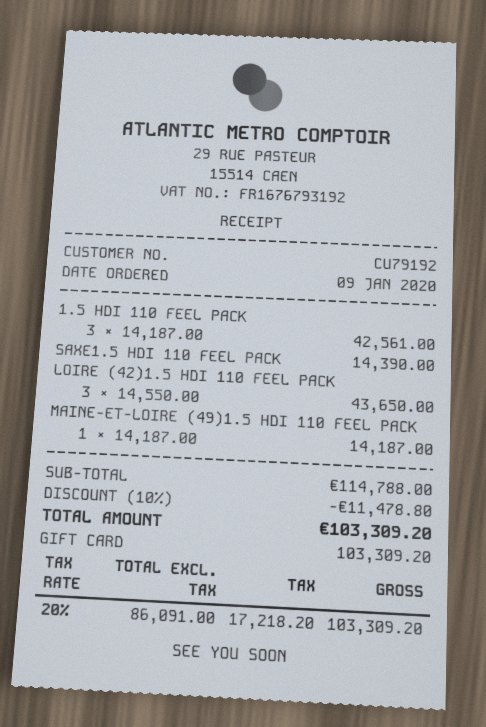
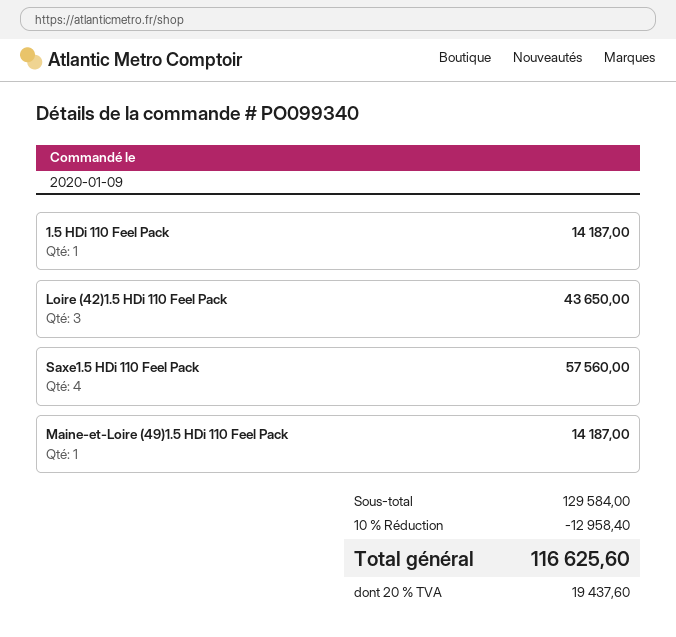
1.5 HDI 110 FEEL PACK: 3 for 42561.00 -> 1 for 14187.00
SAXE1.5 HDI 110 FEEL PACK: 1 for 14390.00 -> 4 for 57560.00
subtotal: 114788.00 -> 129584.00
discount: 10% = 11478.80 -> 10% = 12958.40
tax: 20% = 17218.20 -> 20% = 19437.60
total: 103309.20 -> 116625.60

